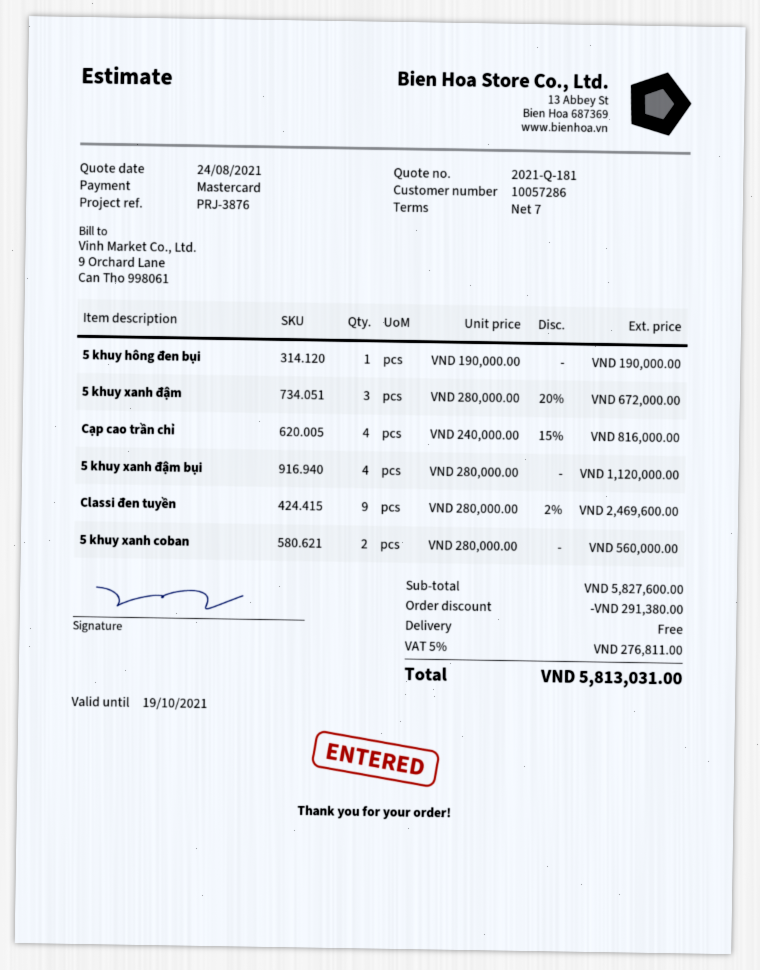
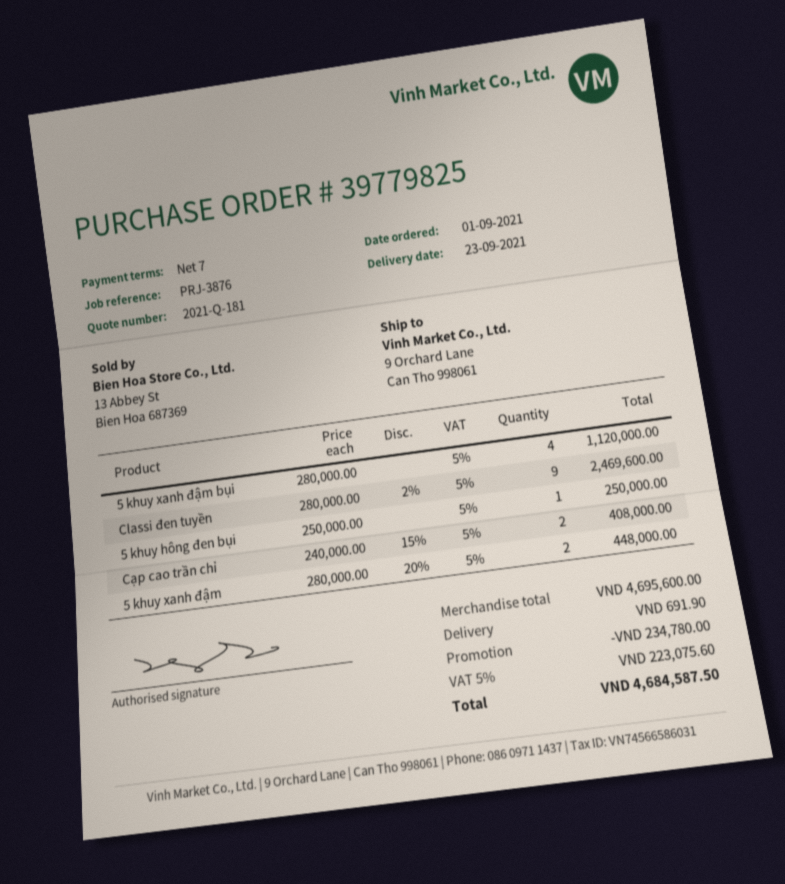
5 khuy hông đen bụi: 1 x 190000.00 = 190000.00 -> 1 x 250000.00 = 250000.00
5 khuy xanh đậm: 3 x 280000.00 - 20% = 672000.00 -> 2 x 280000.00 - 20% = 448000.00
Cạp cao trần chỉ: 4 x 240000.00 - 15% = 816000.00 -> 2 x 240000.00 - 15% = 408000.00
5 khuy xanh coban: 2 x 280000.00 = 560000.00 -> none
subtotal: 5827600.00 -> 4695600.00
discount: 291380.00 -> 234780.00
shipping: 0.00 -> 691.90
tax: 5% = 276811.00 -> 5% = 223075.60
total: 5813031.00 -> 4684587.50

